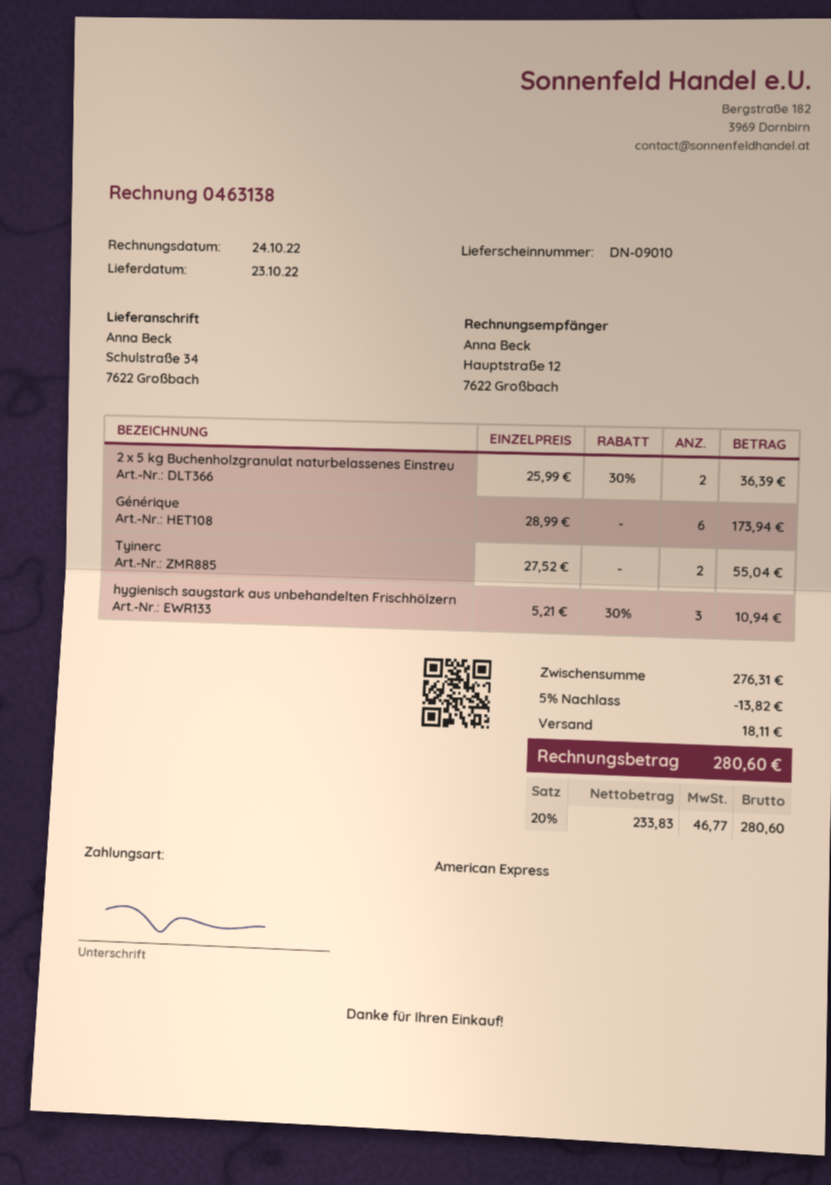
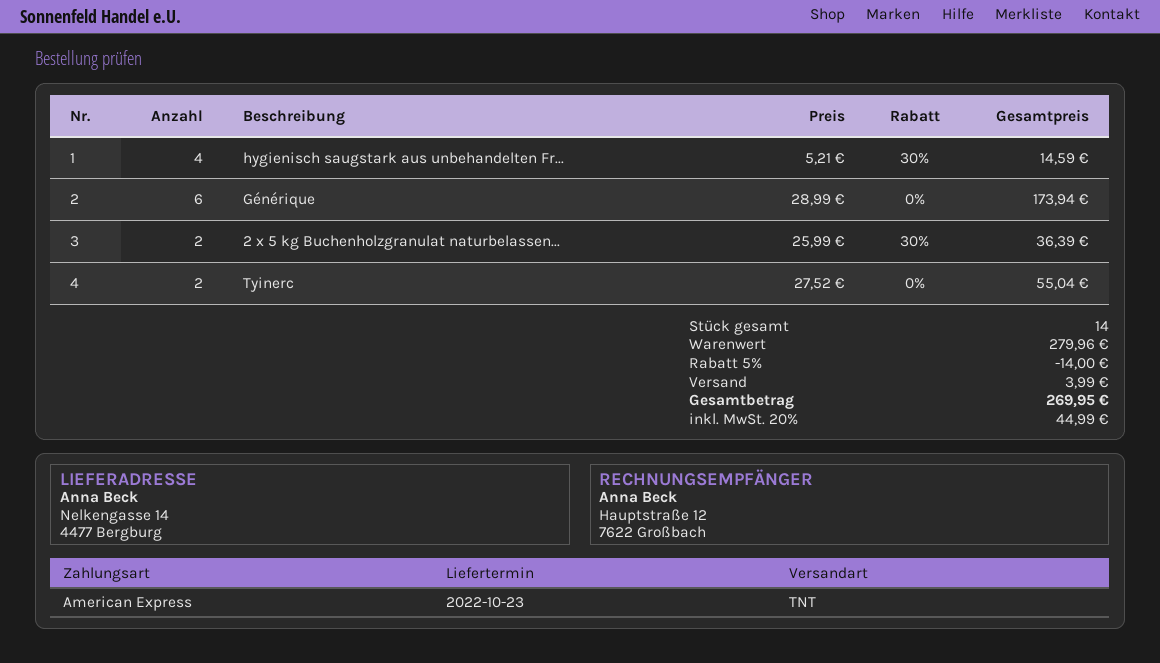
ship to: Schulstraße 34, 7622 Großbach -> Nelkengasse 14, 4477 Bergburg
hygienisch saugstark aus unbehandelten Frischhölzern: 3 x 5.21 - 30% = 10.94 -> 4 x 5.21 - 30% = 14.59
subtotal: 276.31 -> 279.96
discount: 5% = 13.82 -> 5% = 14.00
shipping: 18.11 -> 3.99
tax: 20% = 46.77 -> 20% = 44.99
total: 280.60 -> 269.95

